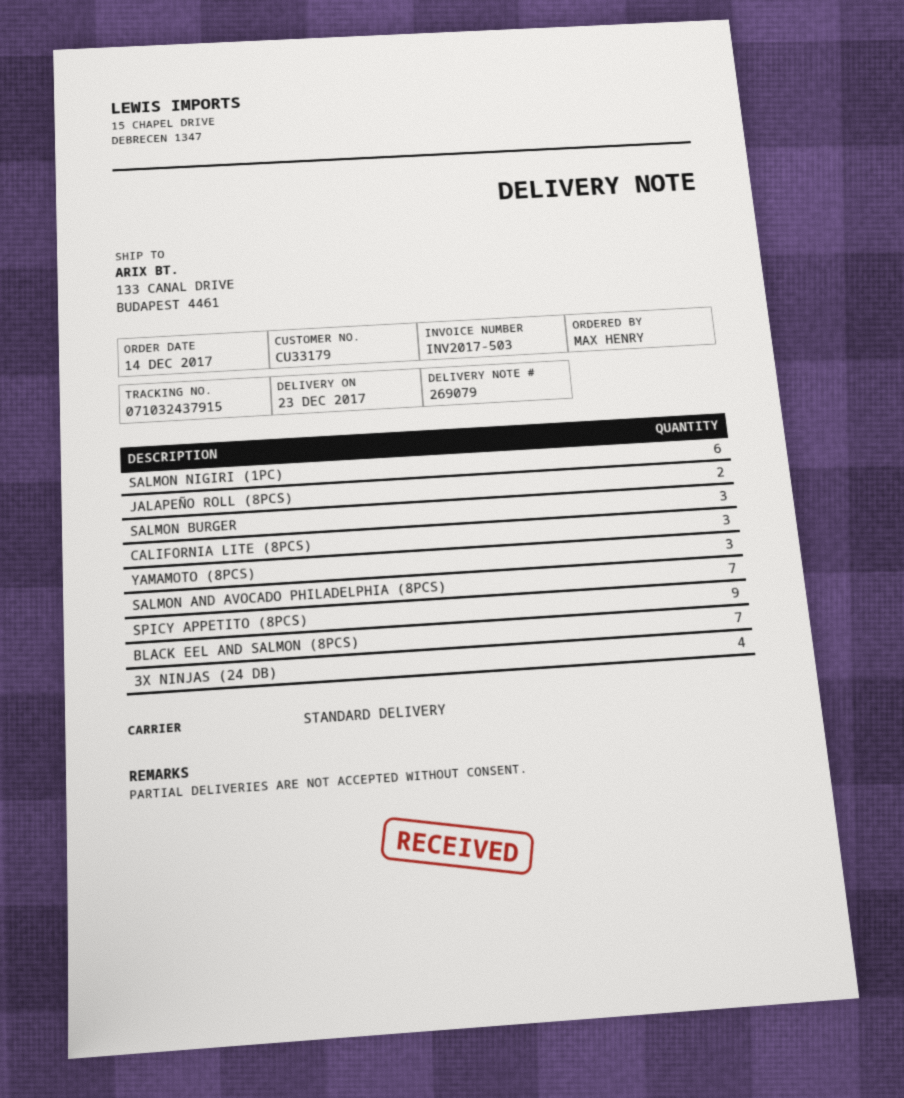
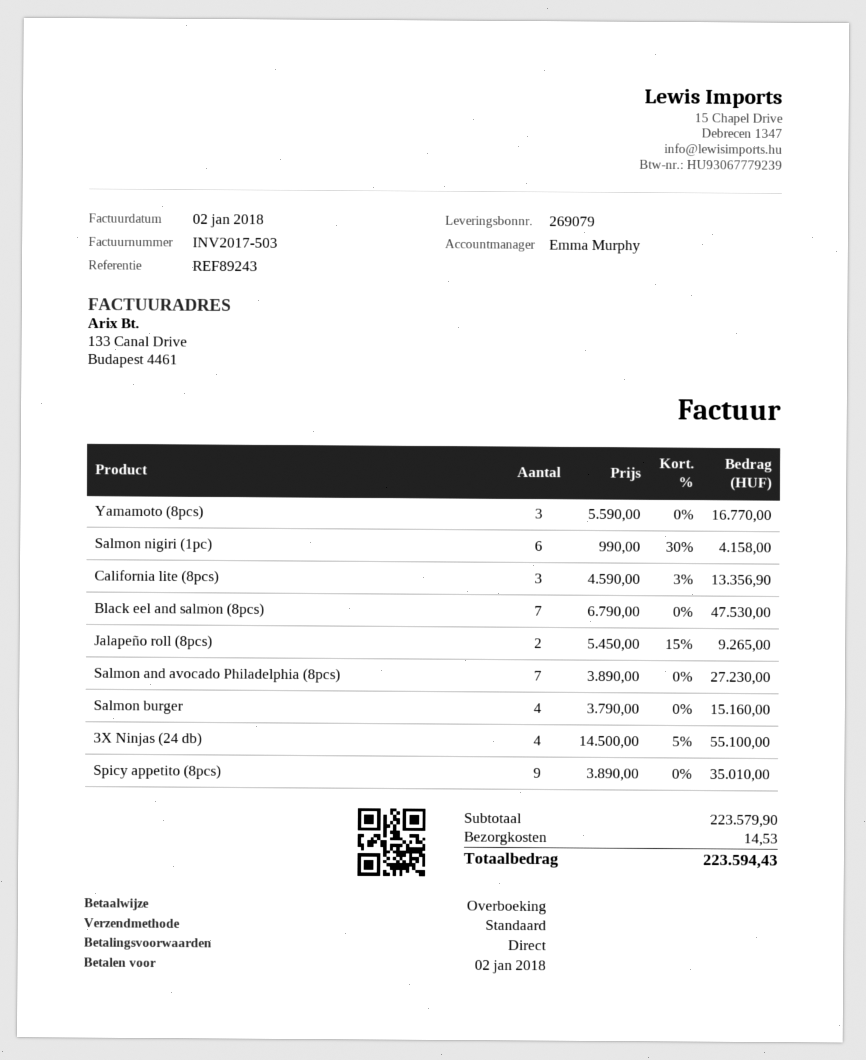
SALMON BURGER: 3 -> 4

